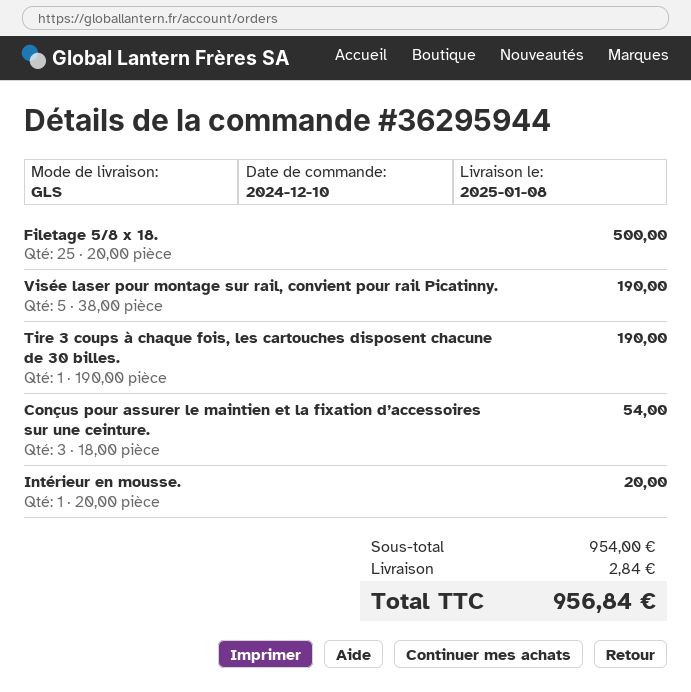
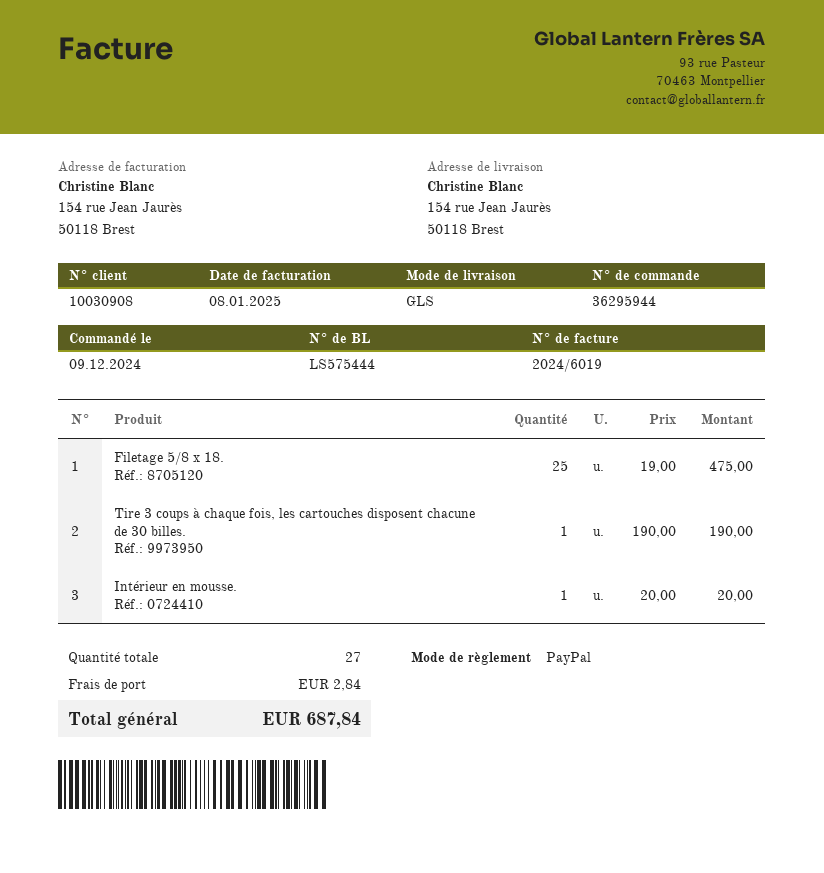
order date: 2024-12-10 -> 2024-12-09
Filetage 5/8 x 18.: 25 x 20.00 = 500.00 -> 25 x 19.00 = 475.00
Visée laser pour montage sur rail, convient pour rail Picatinny.: 5 x 38.00 = 190.00 -> none
Conçus pour assurer le maintien et la fixation d’accessoires sur une ceinture.: 3 x 18.00 = 54.00 -> none
total: 956.84 -> 687.84

